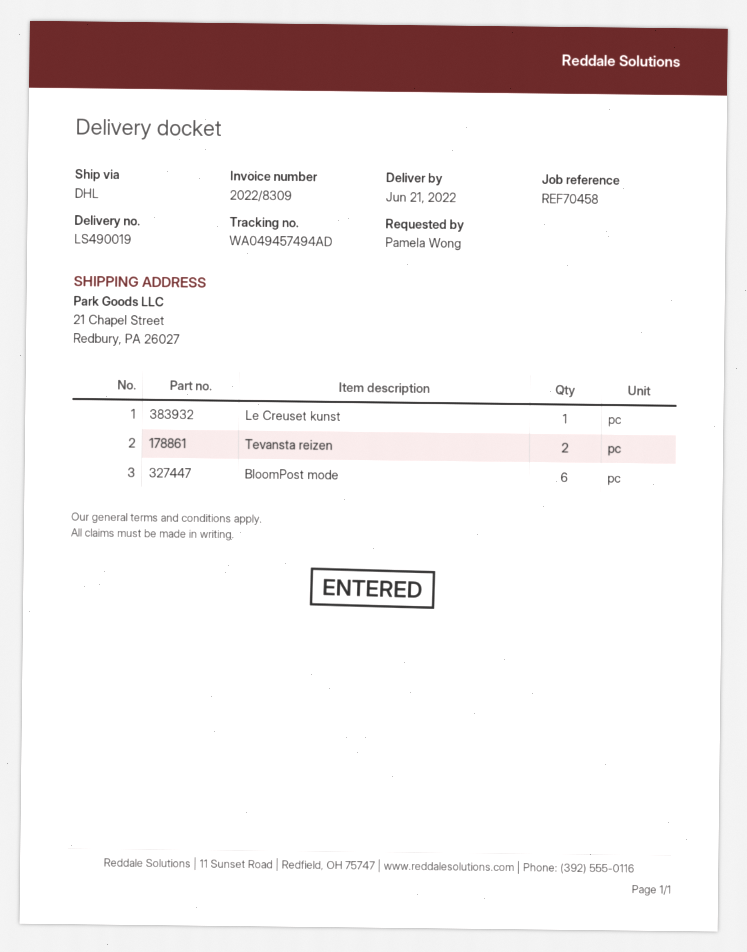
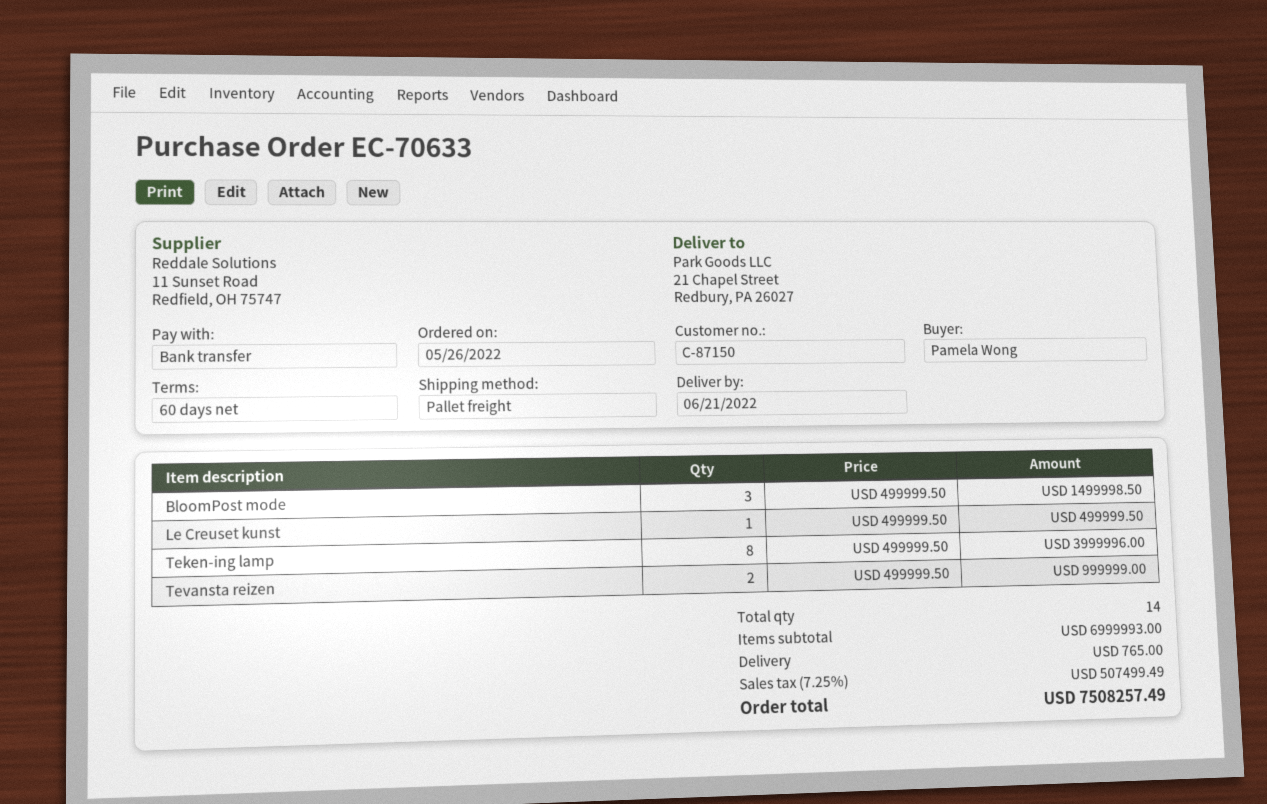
shipping method: DHL -> pallet freight
BloomPost mode: 6 -> 3
Teken-ing lamp: none -> 8

